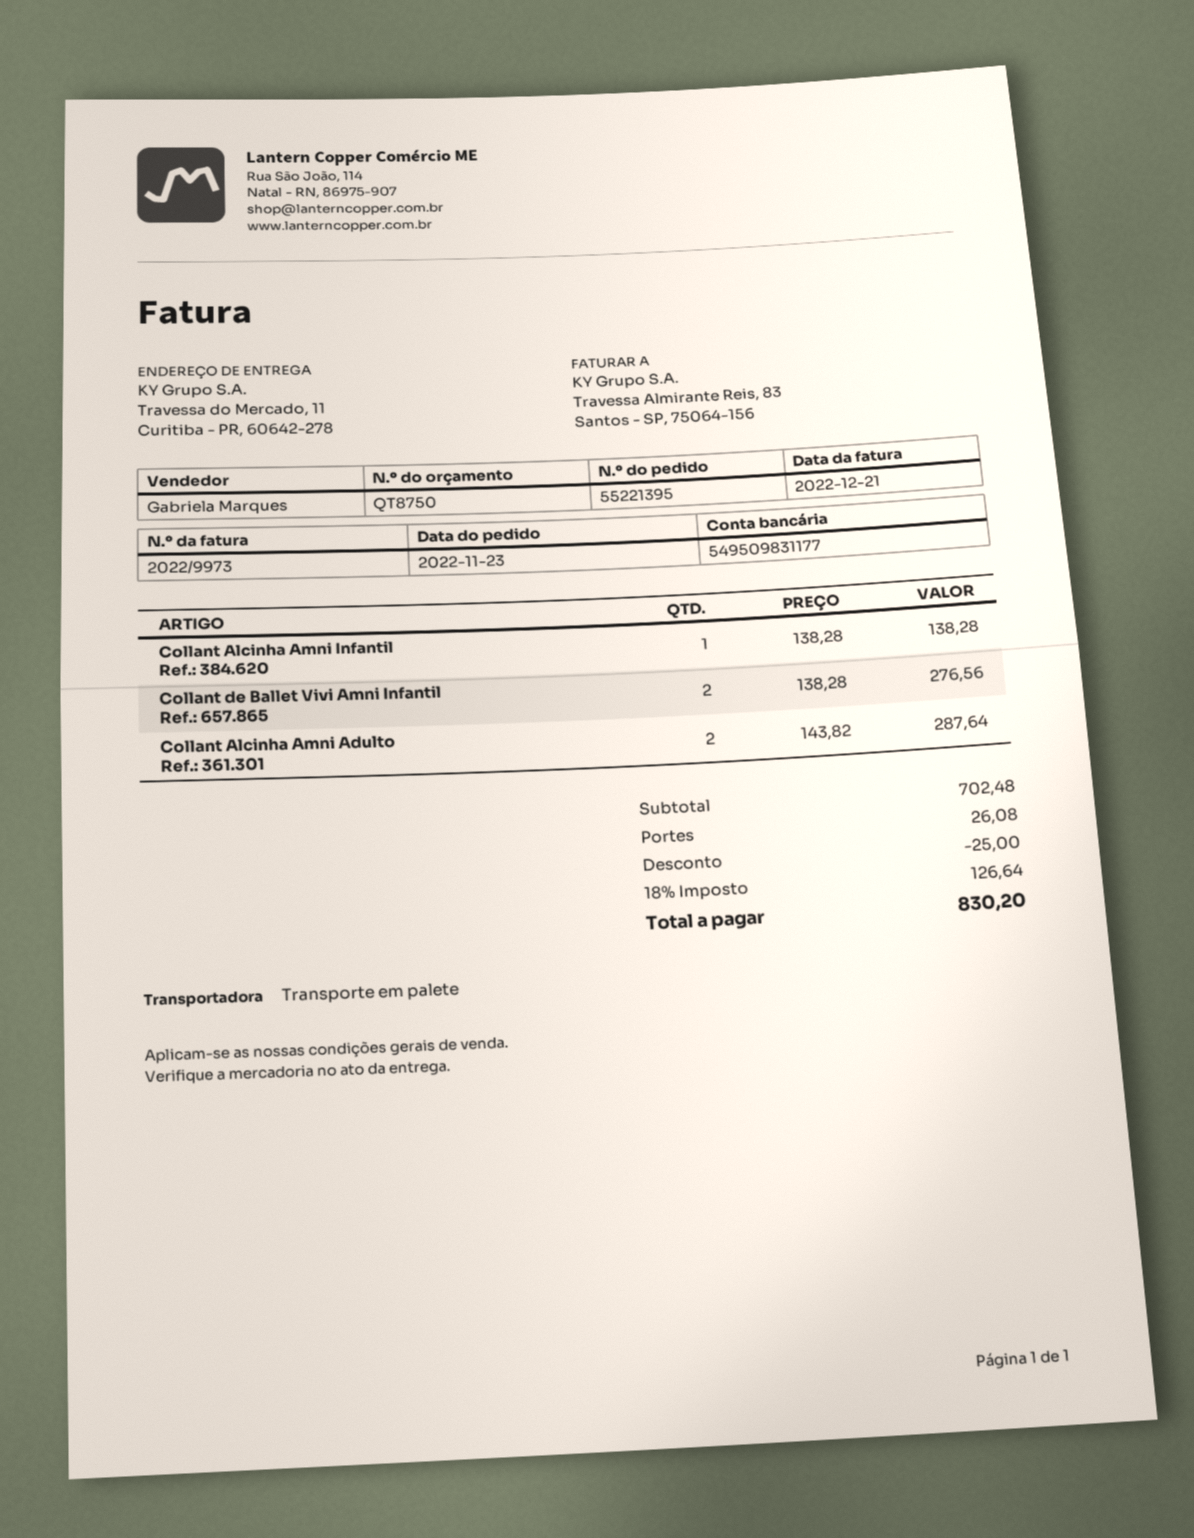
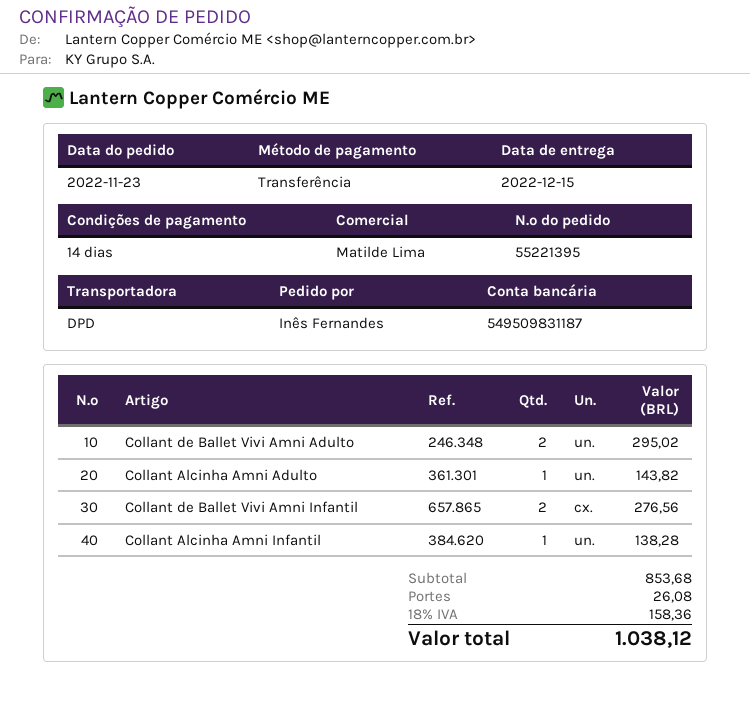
sales rep: Gabriela Marques -> Matilde Lima
bank account: 549509831177 -> 549509831187
shipping method: pallet freight -> DPD
Collant Alcinha Amni Adulto: 2 for 287.64 -> 1 for 143.82
Collant de Ballet Vivi Amni Adulto: none -> 2 for 295.02
subtotal: 702.48 -> 853.68
discount: 25.00 -> none
tax: 18% = 126.64 -> 18% = 158.36
total: 830.20 -> 1038.12

